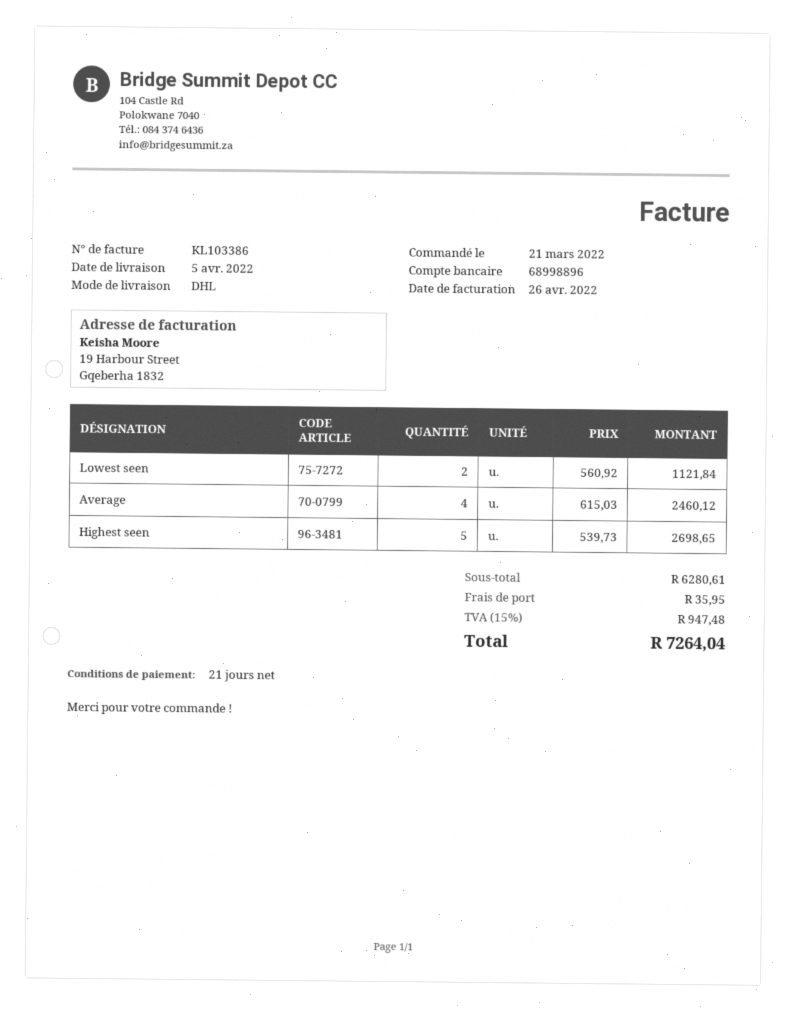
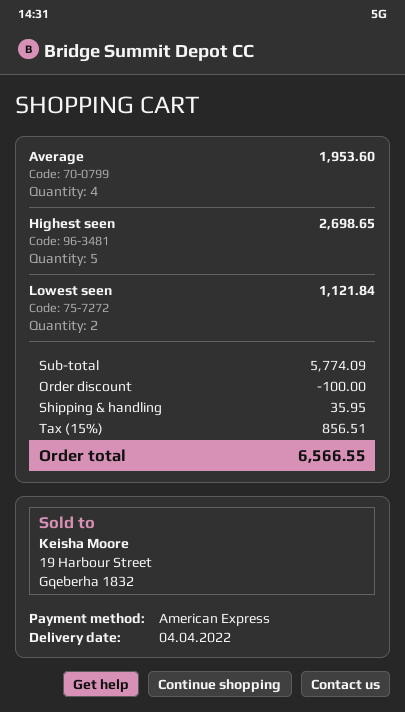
delivery date: 2022-04-05 -> 2022-04-04
Average: 4 for 2460.12 -> 4 for 1953.60
subtotal: 6280.61 -> 5774.09
discount: none -> 100.00
tax: 15% = 947.48 -> 15% = 856.51
total: 7264.04 -> 6566.55

